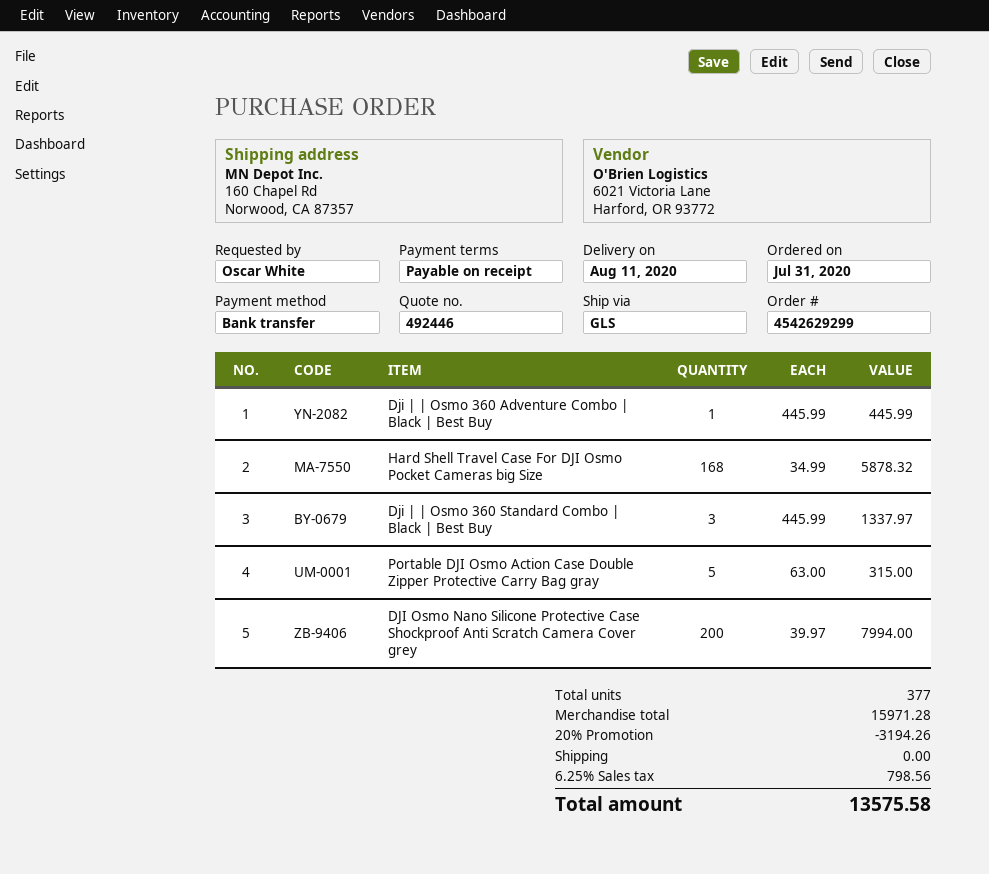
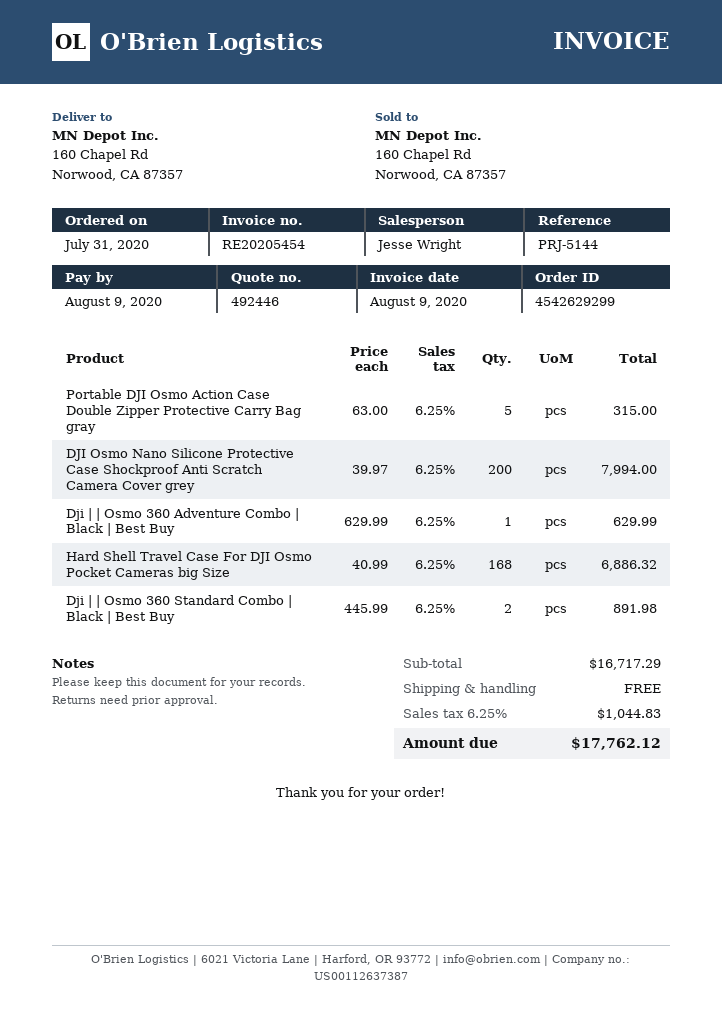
Dji | | Osmo 360 Adventure Combo | Black | Best Buy: 1 x 445.99 = 445.99 -> 1 x 629.99 = 629.99
Hard Shell Travel Case For DJI Osmo Pocket Cameras big Size: 168 x 34.99 = 5878.32 -> 168 x 40.99 = 6886.32
Dji | | Osmo 360 Standard Combo | Black | Best Buy: 3 x 445.99 = 1337.97 -> 2 x 445.99 = 891.98
subtotal: 15971.28 -> 16717.29
discount: 20% = 3194.26 -> none
tax: 6.25% = 798.56 -> 6.25% = 1044.83
total: 13575.58 -> 17762.12

